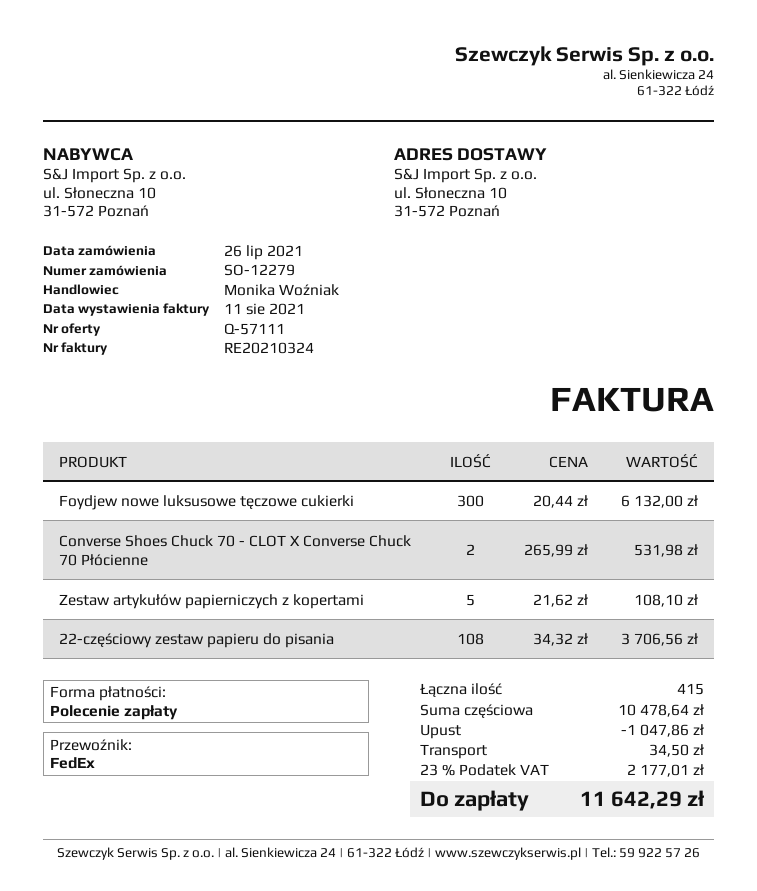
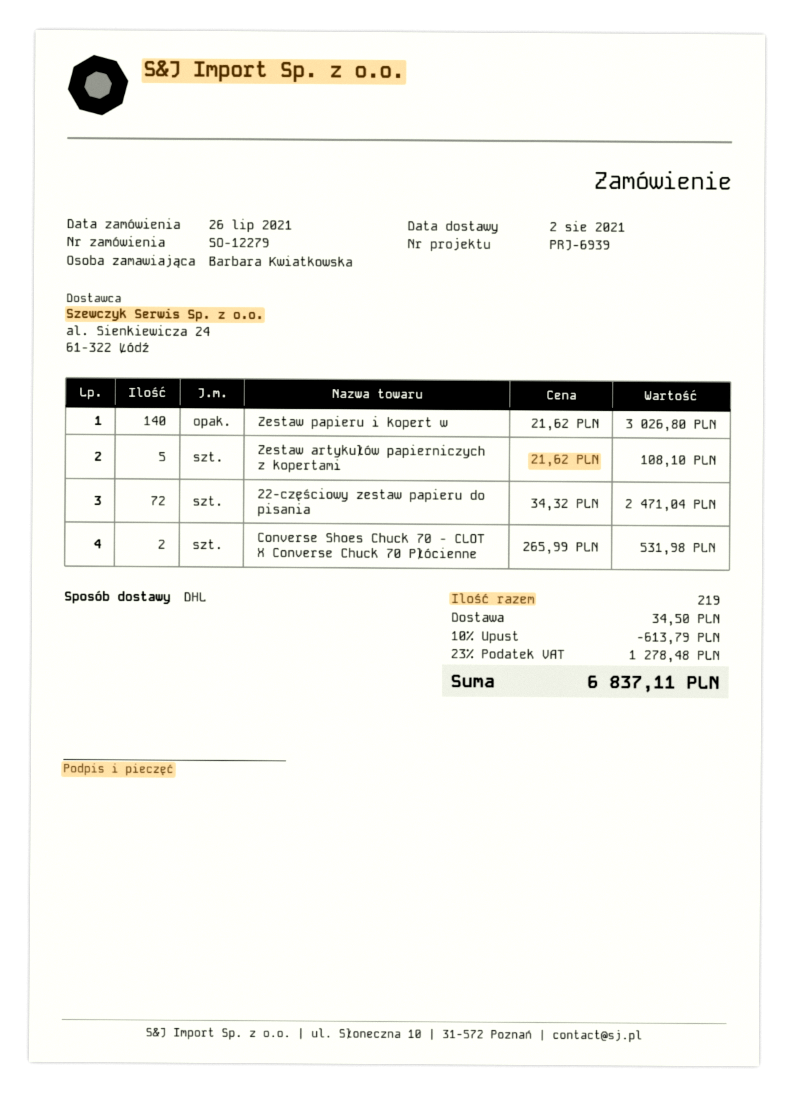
shipping method: FedEx -> DHL
Foydjew nowe luksusowe tęczowe cukierki: 300 x 20.44 = 6132.00 -> none
22-częściowy zestaw papieru do pisania: 108 x 34.32 = 3706.56 -> 72 x 34.32 = 2471.04
Zestaw papieru i kopert w: none -> 140 x 21.62 = 3026.80
total quantity: 415 -> 219
discount: 1047.86 -> 613.79
tax: 23% = 2177.01 -> 23% = 1278.48
total: 11642.29 -> 6837.11

